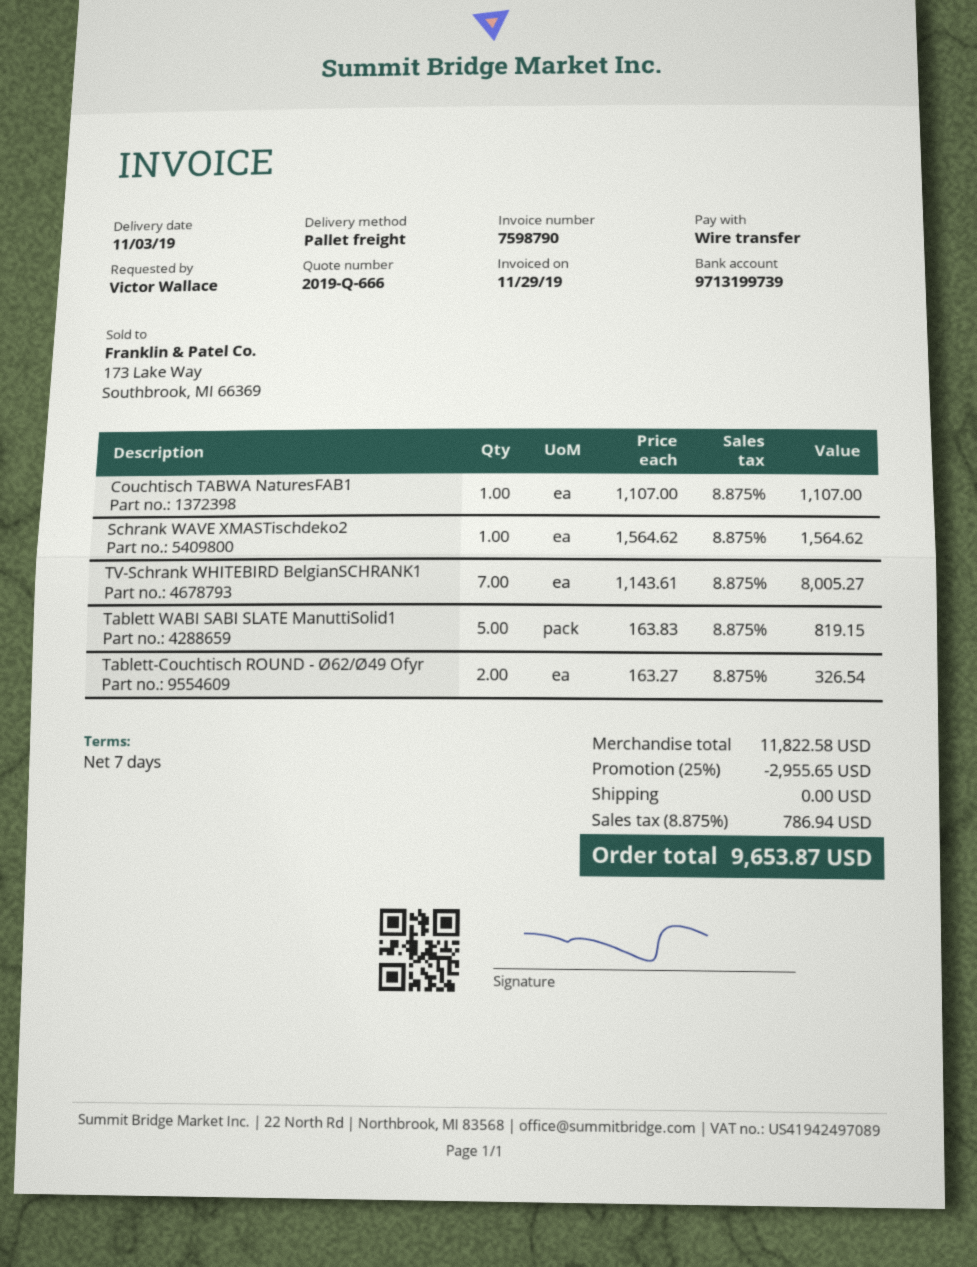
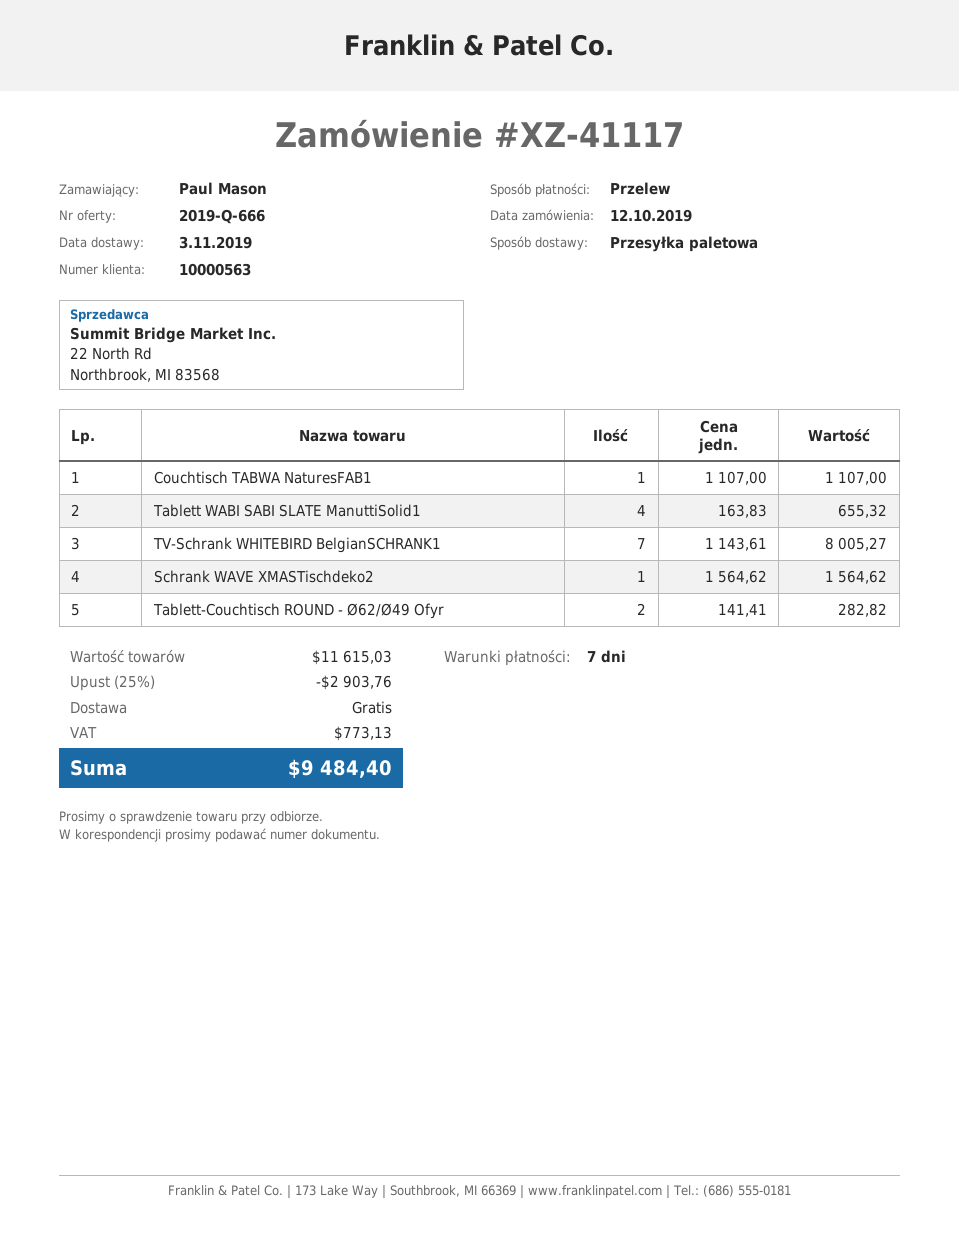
ordered by: Victor Wallace -> Paul Mason
Tablett WABI SABI SLATE ManuttiSolid1: 5 x 163.83 = 819.15 -> 4 x 163.83 = 655.32
Tablett-Couchtisch ROUND - Ø62/Ø49 Ofyr: 2 x 163.27 = 326.54 -> 2 x 141.41 = 282.82
subtotal: 11822.58 -> 11615.03
discount: 25% = 2955.65 -> 25% = 2903.76
tax: 786.94 -> 773.13
total: 9653.87 -> 9484.40

